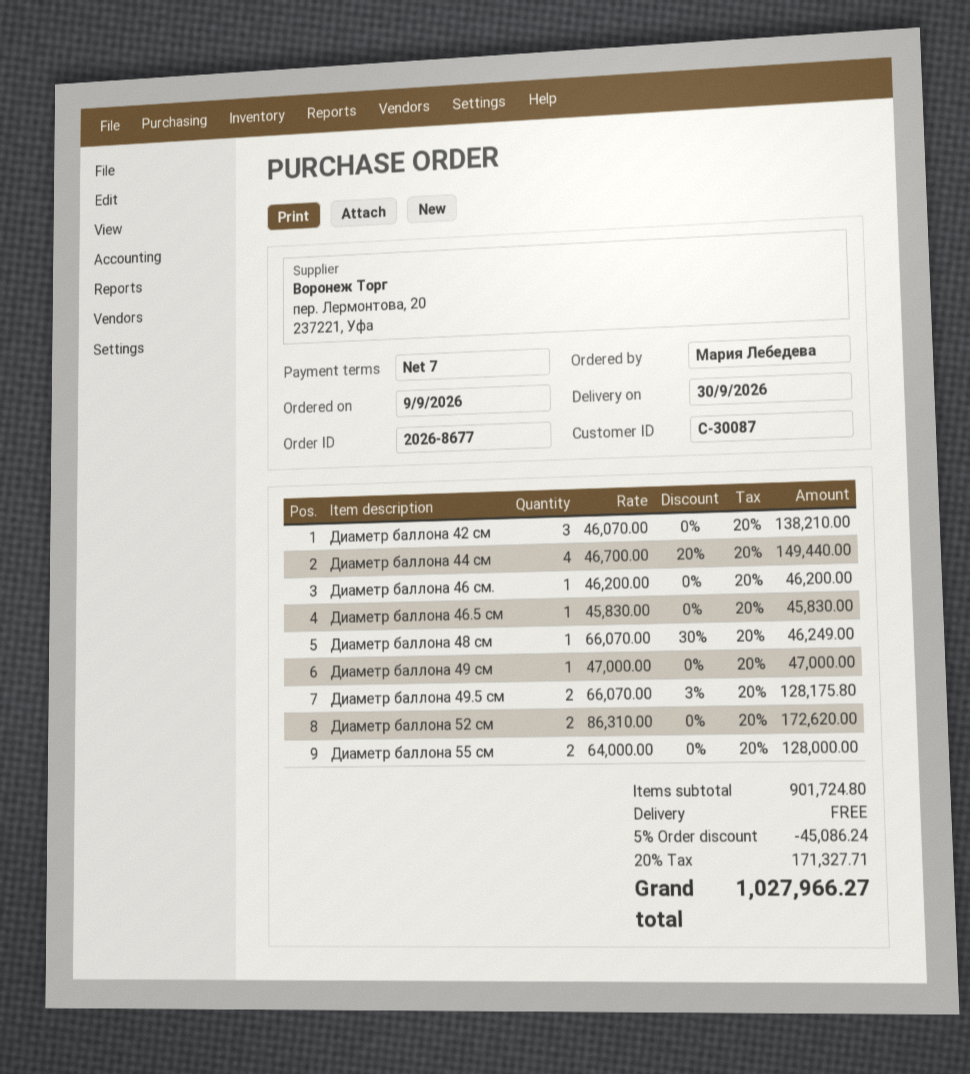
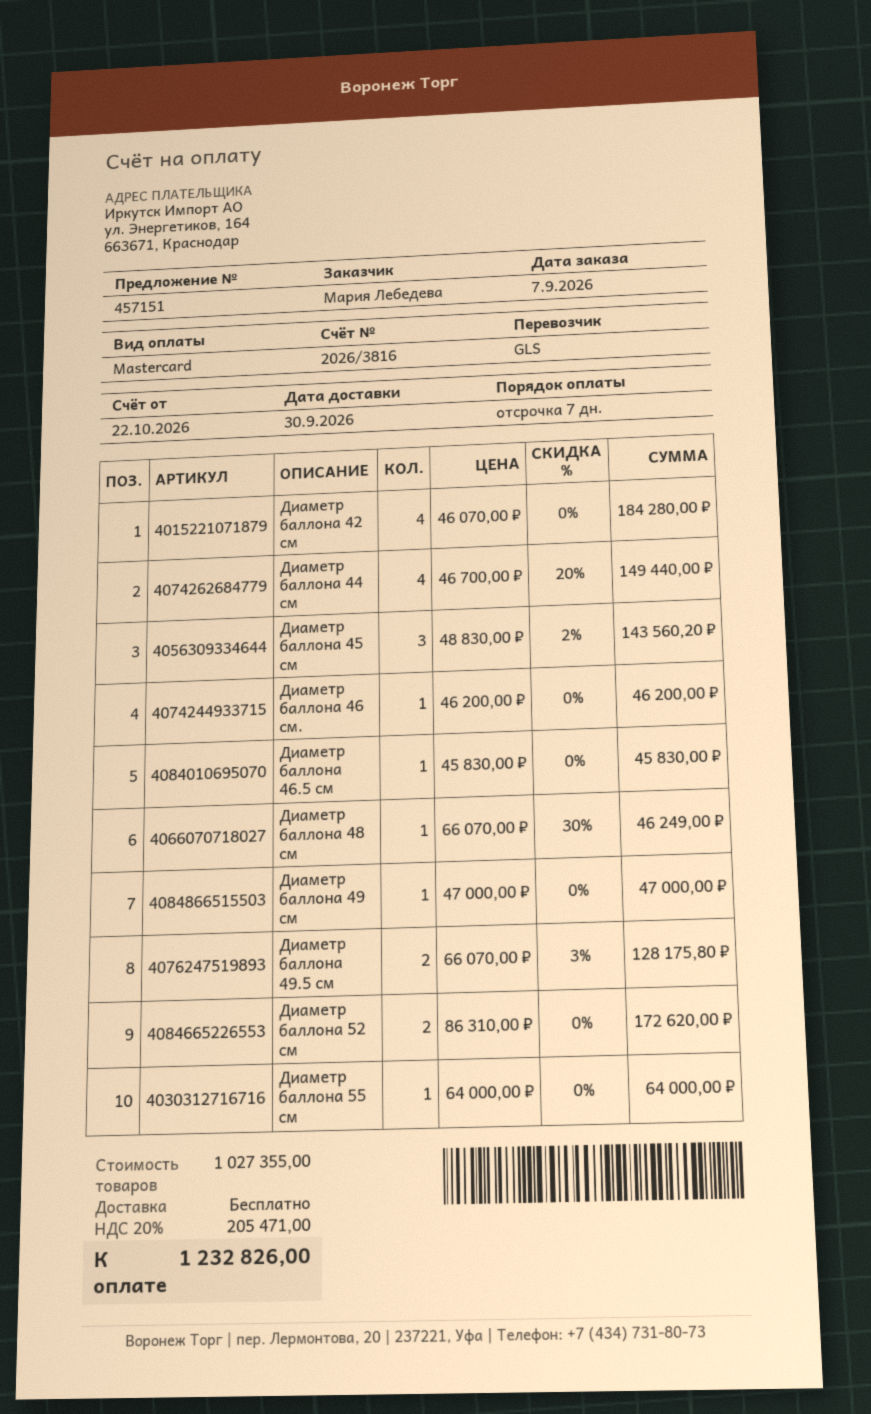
order date: 2026-09-09 -> 2026-09-07
Диаметр баллона 42 см: 3 x 46070.00 = 138210.00 -> 4 x 46070.00 = 184280.00
Диаметр баллона 55 см: 2 x 64000.00 = 128000.00 -> 1 x 64000.00 = 64000.00
Диаметр баллона 45 см: none -> 3 x 48830.00 - 2% = 143560.20
subtotal: 901724.80 -> 1027355.00
discount: 5% = 45086.24 -> none
tax: 20% = 171327.71 -> 20% = 205471.00
total: 1027966.27 -> 1232826.00

